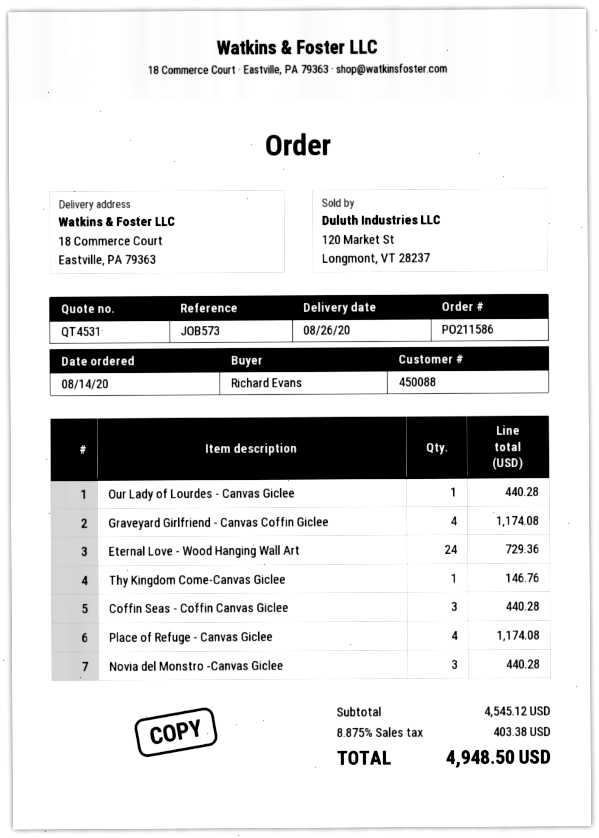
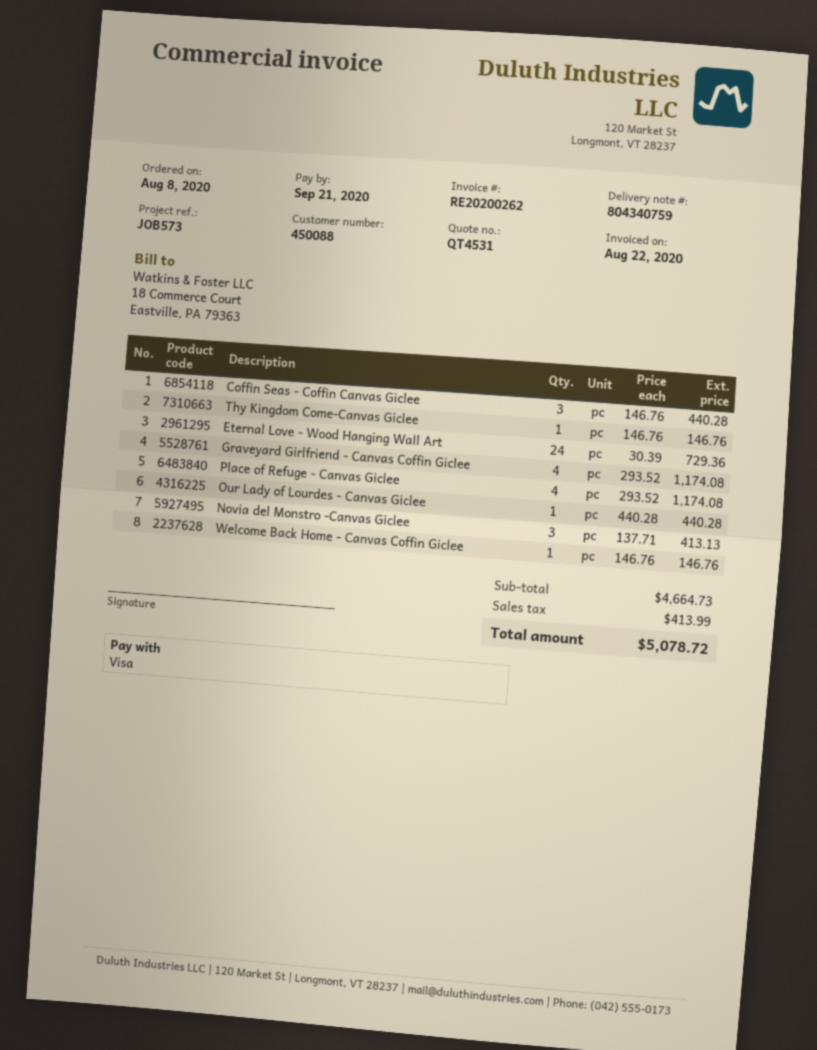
order date: 2020-08-14 -> 2020-08-08
Novia del Monstro -Canvas Giclee: 3 for 440.28 -> 3 for 413.13
Welcome Back Home - Canvas Coffin Giclee: none -> 1 for 146.76
subtotal: 4545.12 -> 4664.73
tax: 403.38 -> 413.99
total: 4948.50 -> 5078.72

